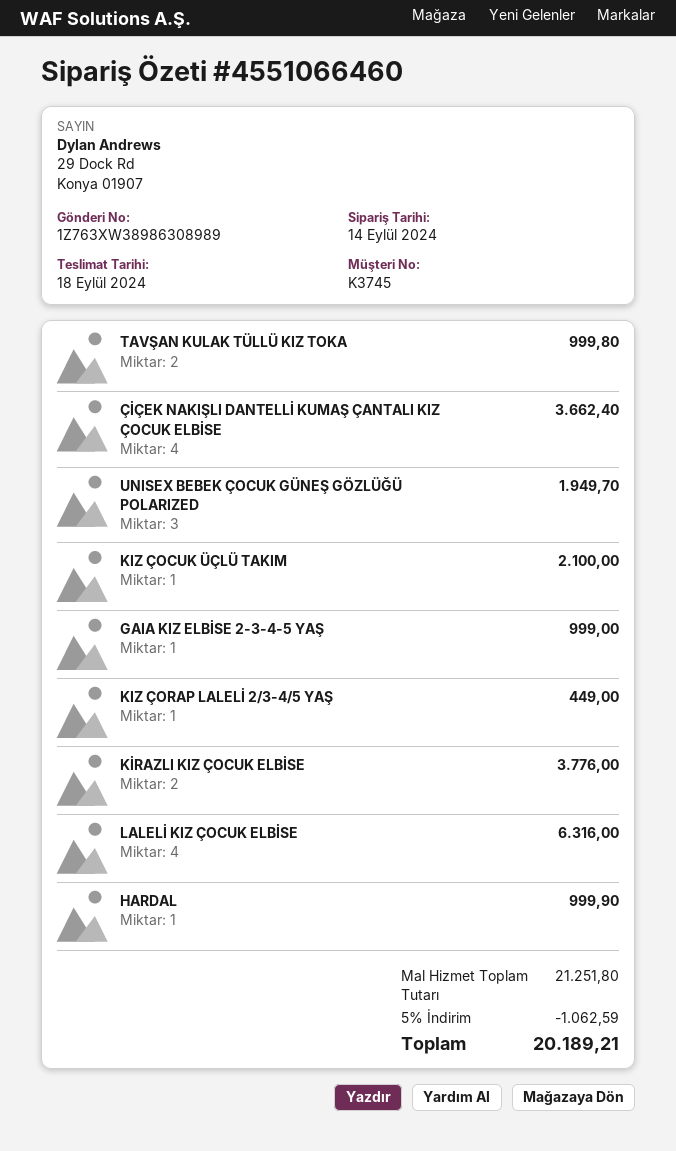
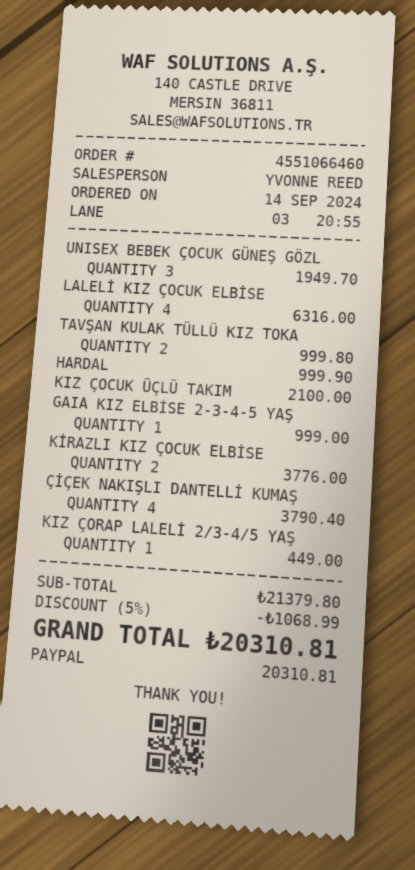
ÇİÇEK NAKIŞLI DANTELLİ KUMAŞ ÇANTALI KIZ ÇOCUK ELBİSE: 4 for 3662.40 -> 4 for 3790.40
subtotal: 21251.80 -> 21379.80
discount: 5% = 1062.59 -> 5% = 1068.99
total: 20189.21 -> 20310.81

